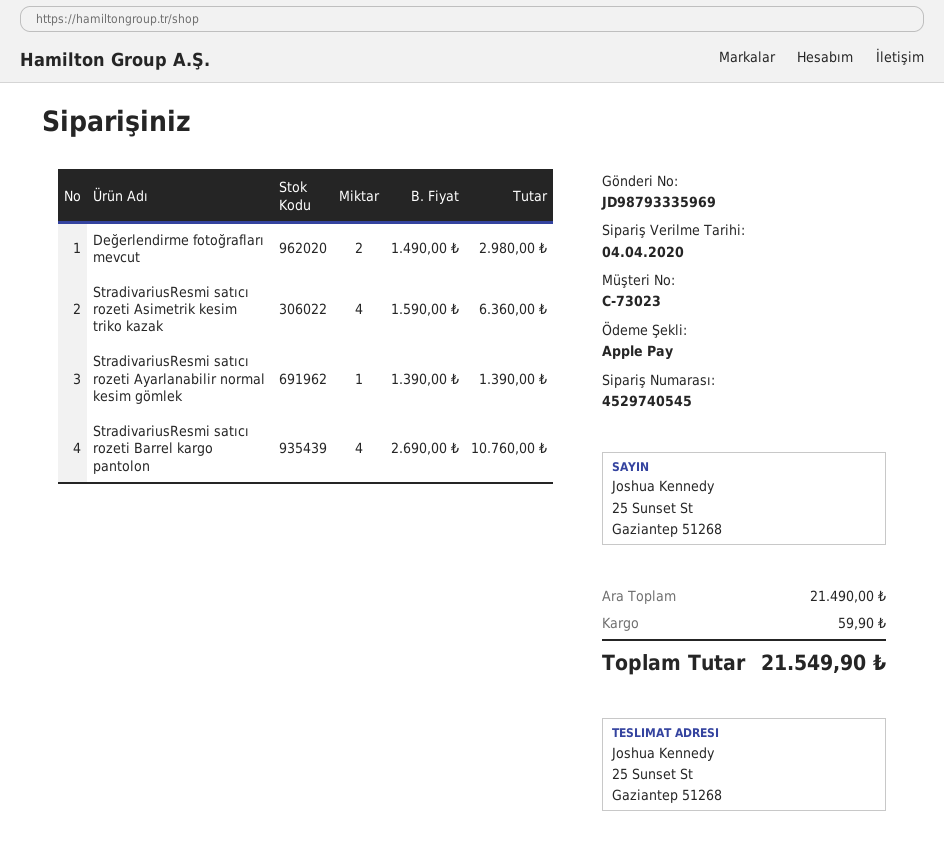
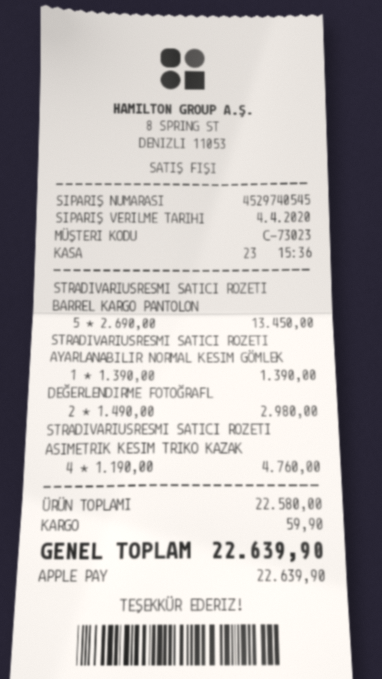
StradivariusResmi satıcı rozeti Asimetrik kesim triko kazak: 4 x 1590.00 = 6360.00 -> 4 x 1190.00 = 4760.00
StradivariusResmi satıcı rozeti Barrel kargo pantolon: 4 x 2690.00 = 10760.00 -> 5 x 2690.00 = 13450.00
subtotal: 21490.00 -> 22580.00
total: 21549.90 -> 22639.90

